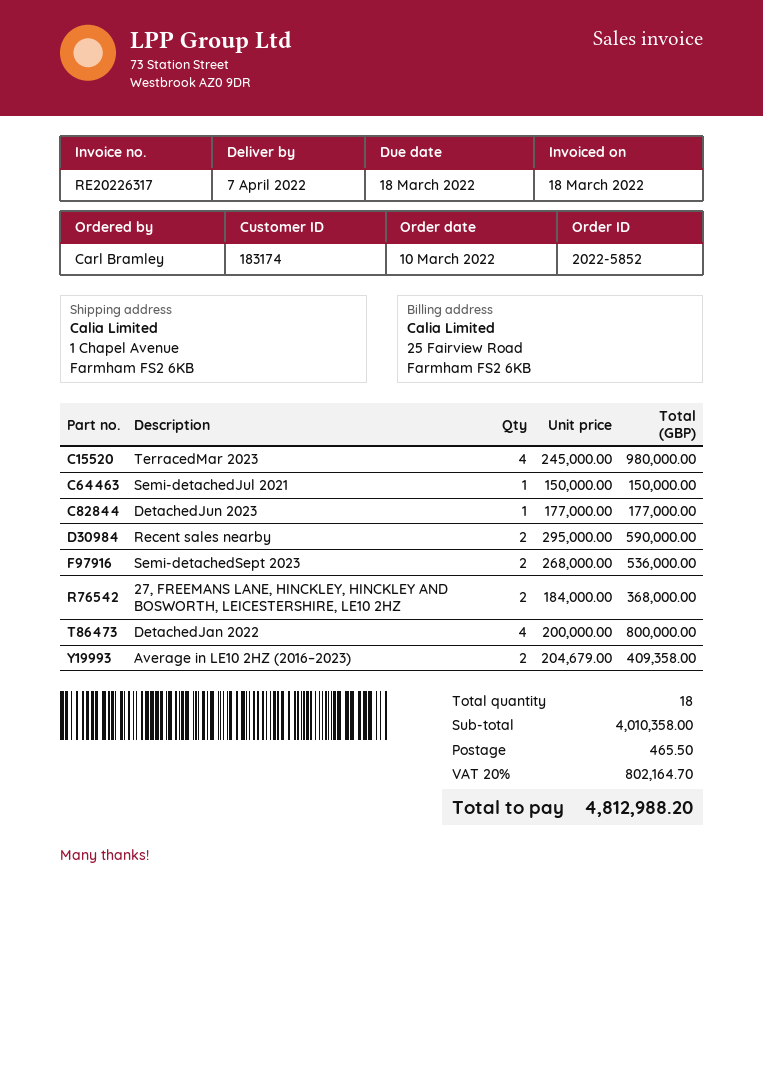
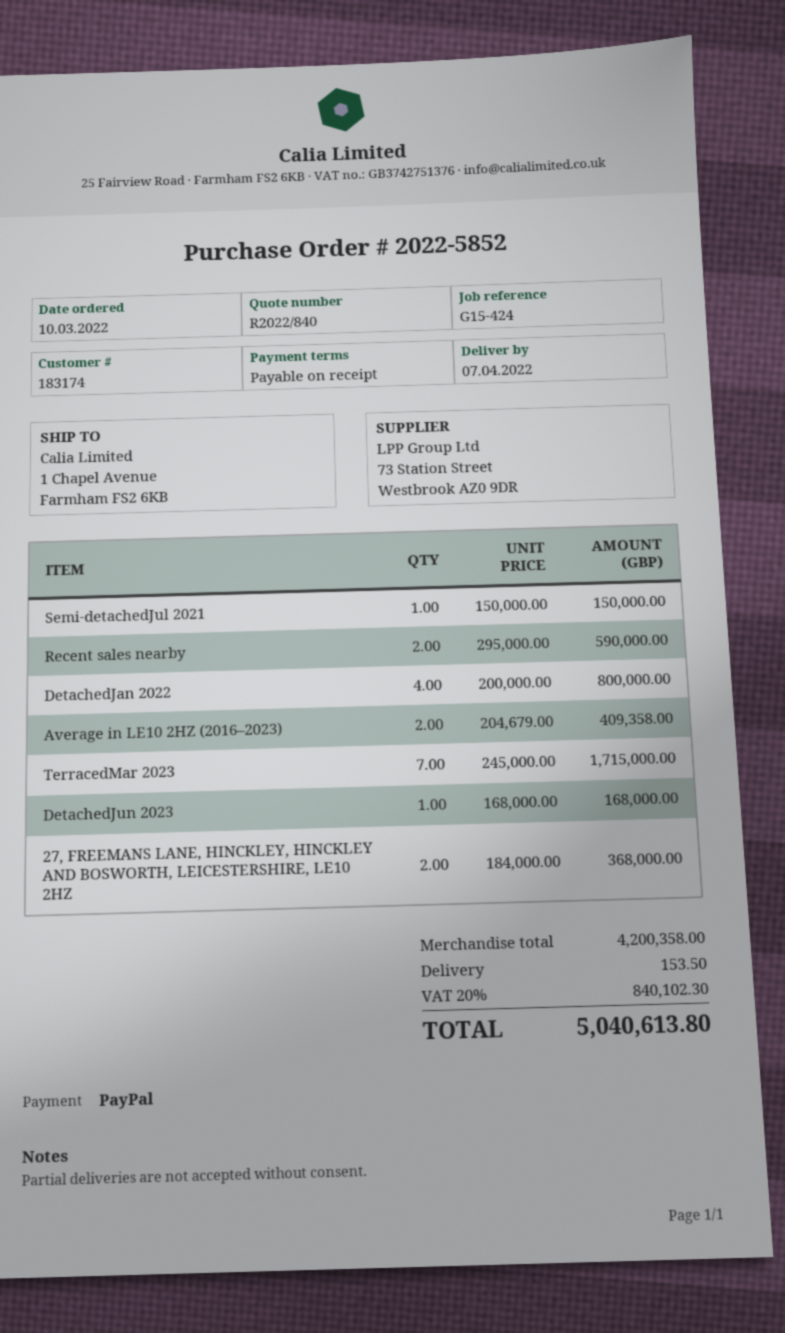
TerracedMar 2023: 4 x 245000.00 = 980000.00 -> 7 x 245000.00 = 1715000.00
DetachedJun 2023: 1 x 177000.00 = 177000.00 -> 1 x 168000.00 = 168000.00
Semi-detachedSept 2023: 2 x 268000.00 = 536000.00 -> none
subtotal: 4010358.00 -> 4200358.00
shipping: 465.50 -> 153.50
tax: 20% = 802164.70 -> 20% = 840102.30
total: 4812988.20 -> 5040613.80

